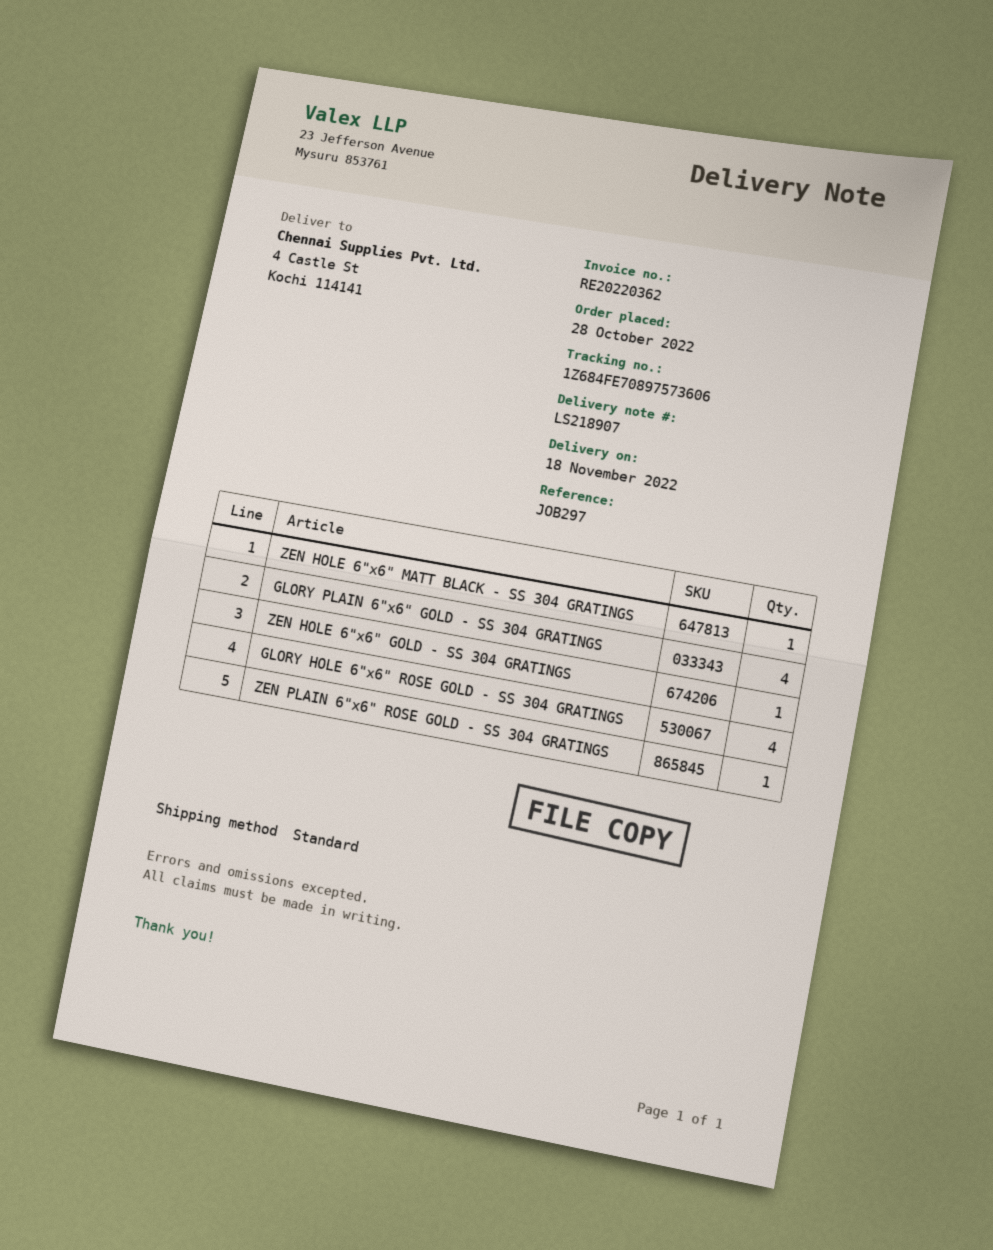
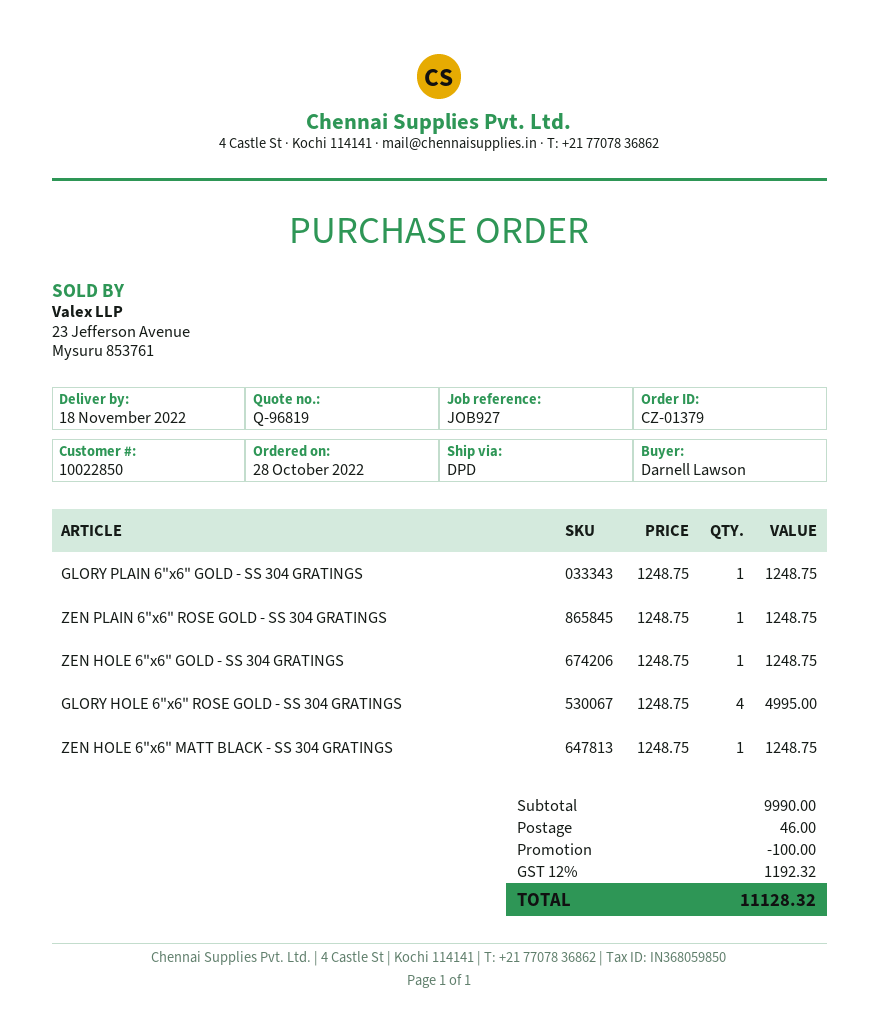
reference: JOB297 -> JOB927
shipping method: standard -> DPD
GLORY PLAIN 6"x6" GOLD - SS 304 GRATINGS: 4 -> 1

